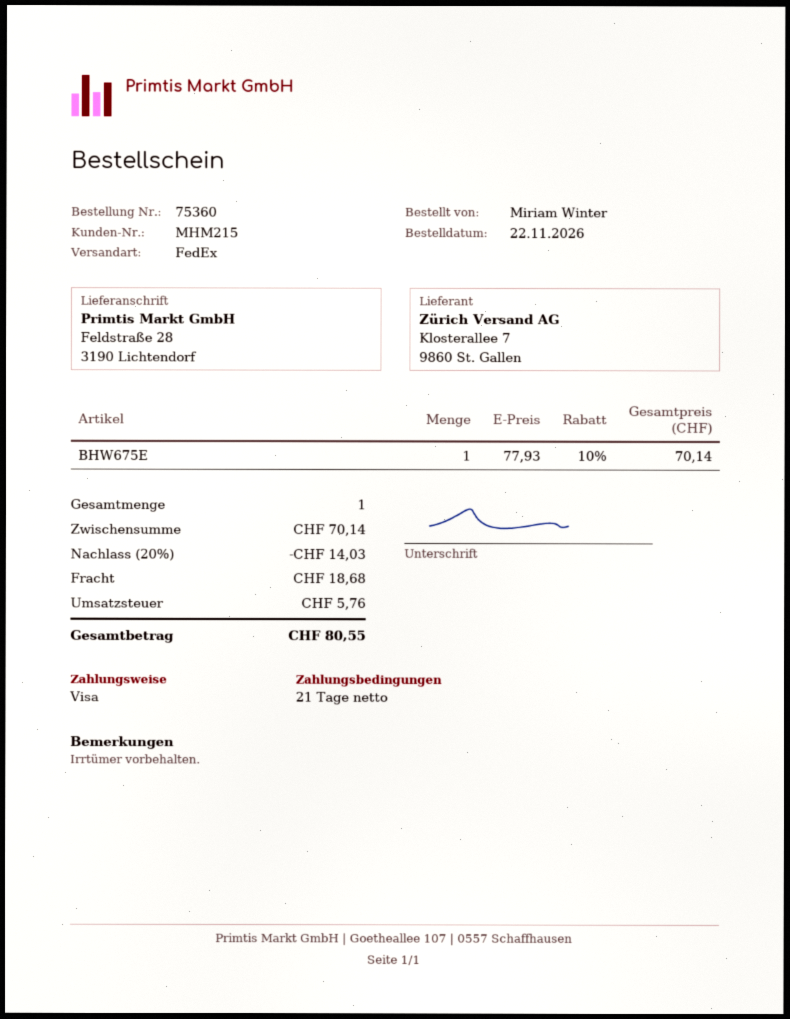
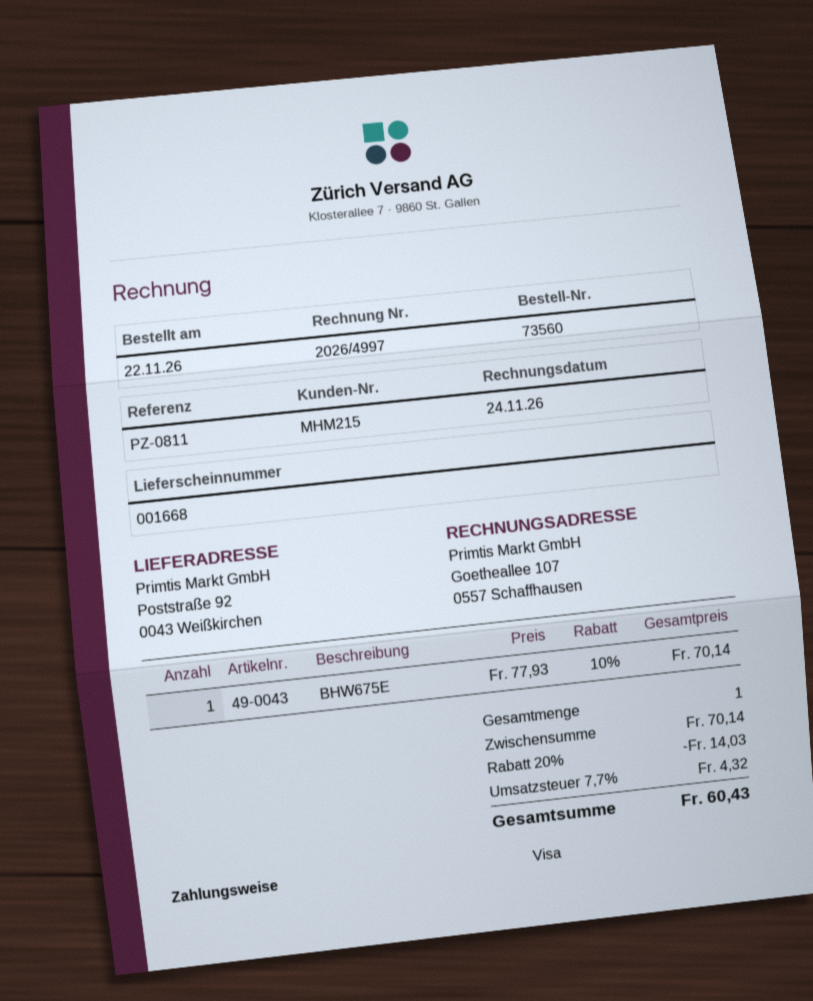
order number: 75360 -> 73560
ship to: Feldstraße 28, 3190 Lichtendorf -> Poststraße 92, 0043 Weißkirchen
shipping: 18.68 -> none
tax: 5.76 -> 4.32
total: 80.55 -> 60.43

